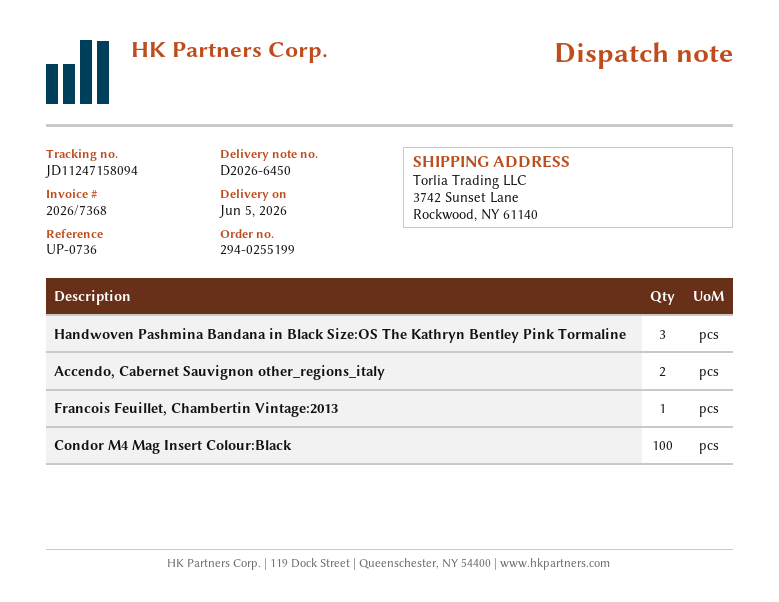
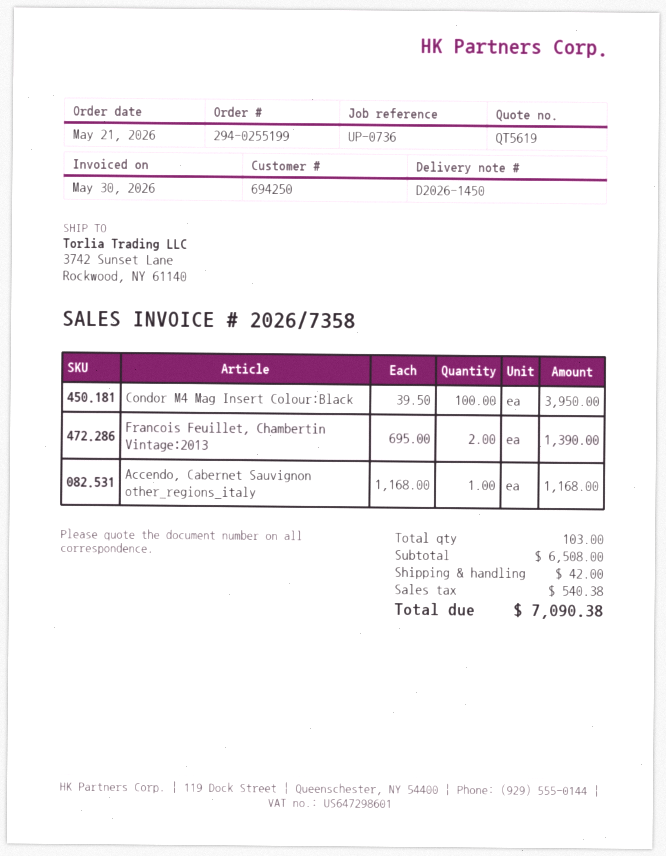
delivery note number: D2026-6450 -> D2026-1450
invoice number: 2026/7368 -> 2026/7358
Handwoven Pashmina Bandana in Black Size:OS The Kathryn Bentley Pink Tormaline: 3 -> none
Accendo, Cabernet Sauvignon other_regions_italy: 2 -> 1
Francois Feuillet, Chambertin Vintage:2013: 1 -> 2

